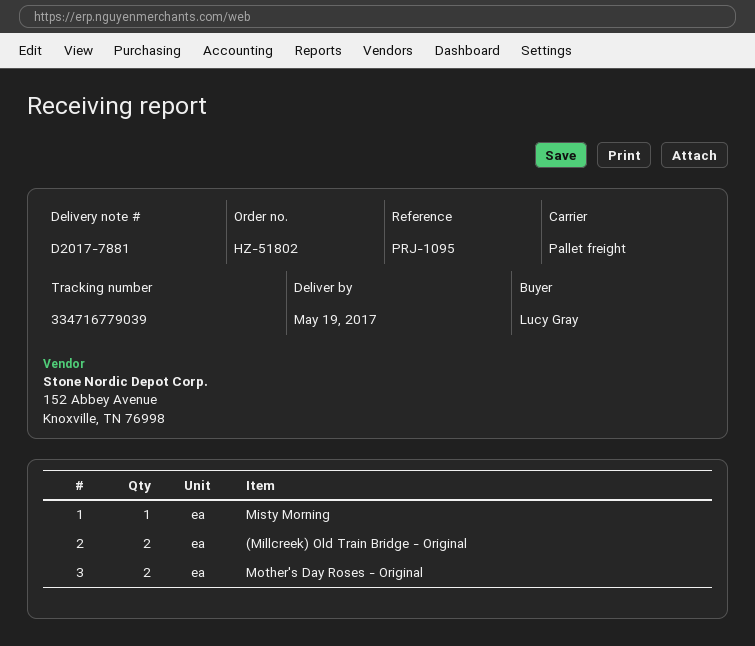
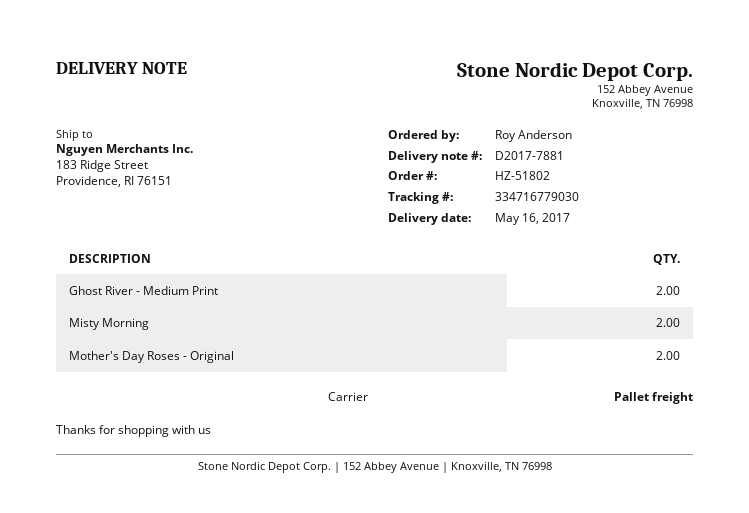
delivery date: 2017-05-19 -> 2017-05-16
ordered by: Lucy Gray -> Roy Anderson
tracking number: 334716779039 -> 334716779030
Misty Morning: 1 -> 2
(Millcreek) Old Train Bridge - Original: 2 -> none
Ghost River - Medium Print: none -> 2

